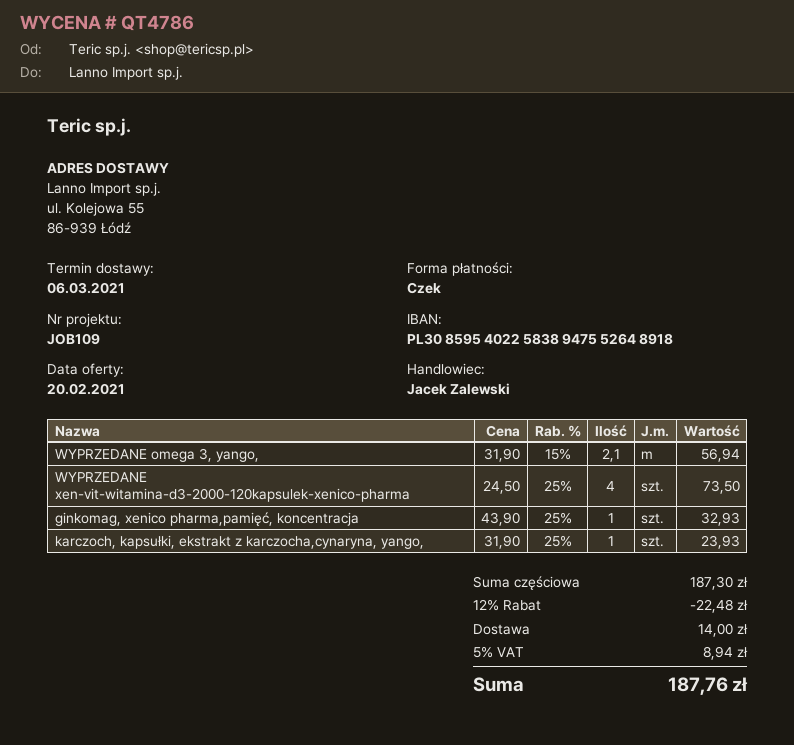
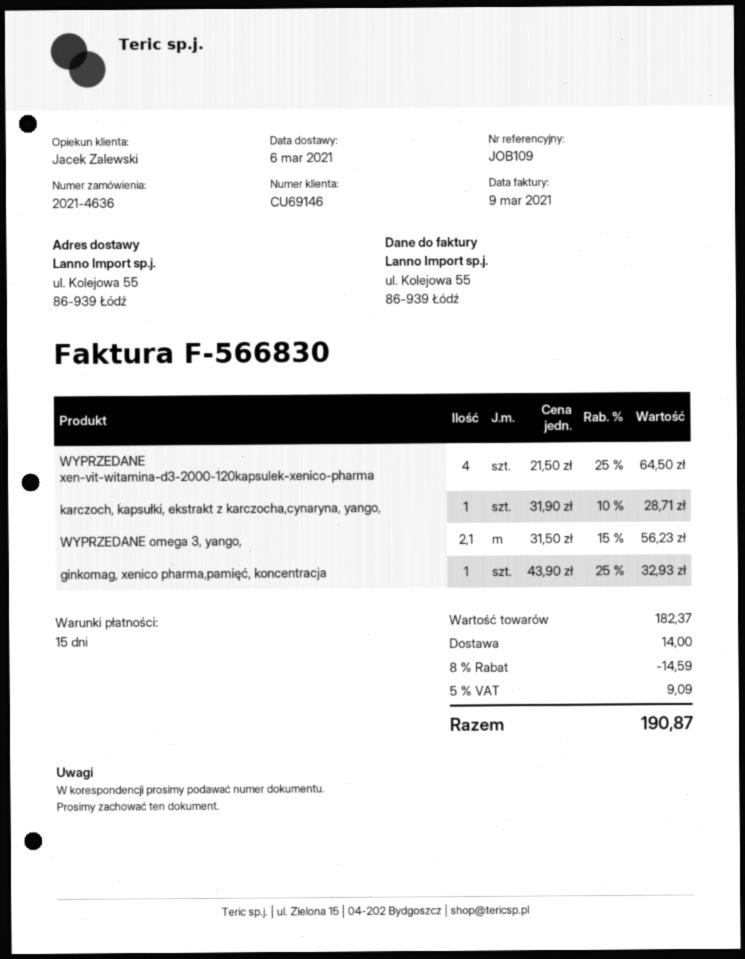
WYPRZEDANE omega 3, yango,: 2.1 x 31.90 - 15% = 56.94 -> 2.1 x 31.50 - 15% = 56.23
WYPRZEDANE xen-vit-witamina-d3-2000-120kapsulek-xenico-pharma: 4 x 24.50 - 25% = 73.50 -> 4 x 21.50 - 25% = 64.50
karczoch, kapsułki, ekstrakt z karczocha,cynaryna, yango,: 1 x 31.90 - 25% = 23.93 -> 1 x 31.90 - 10% = 28.71
subtotal: 187.30 -> 182.37
discount: 12% = 22.48 -> 8% = 14.59
tax: 5% = 8.94 -> 5% = 9.09
total: 187.76 -> 190.87

